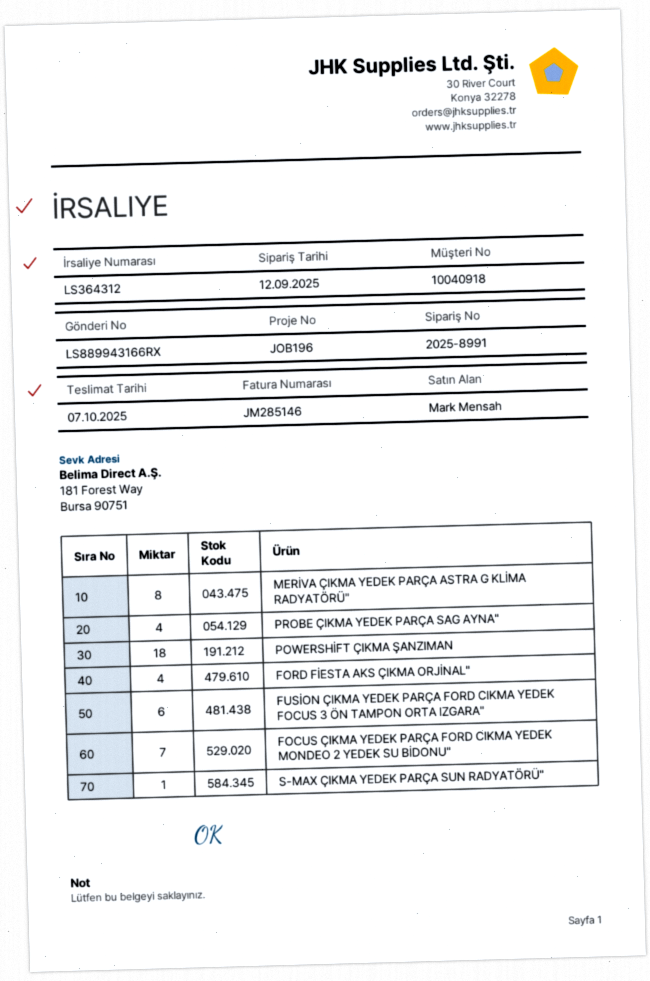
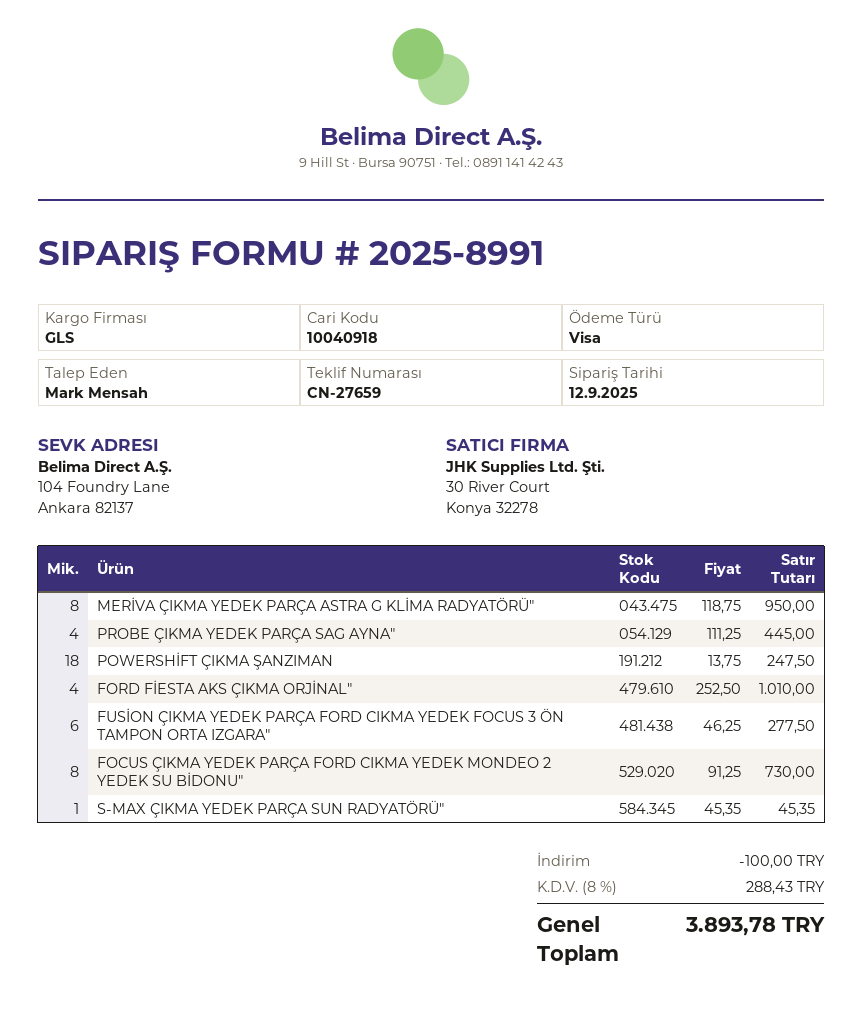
ship to: 181 Forest Way, Bursa 90751 -> 104 Foundry Lane, Ankara 82137
FOCUS ÇIKMA YEDEK PARÇA FORD CIKMA YEDEK MONDEO 2 YEDEK SU BİDONU": 7 -> 8

